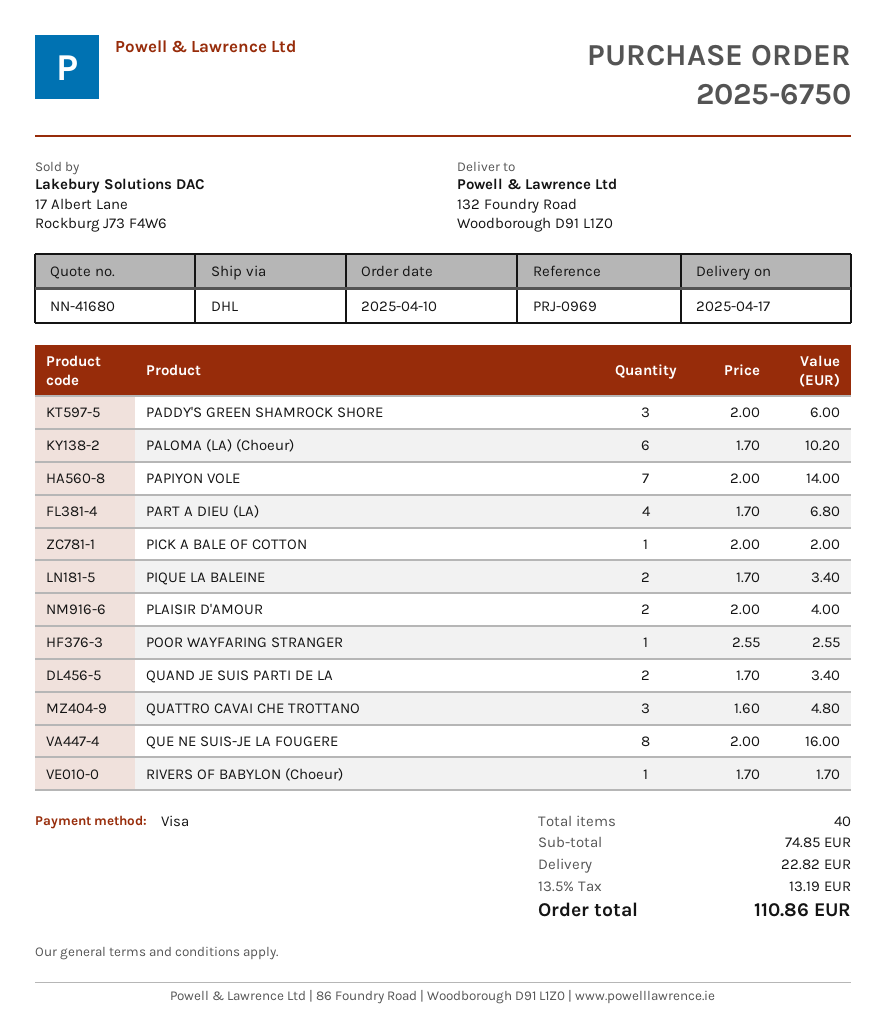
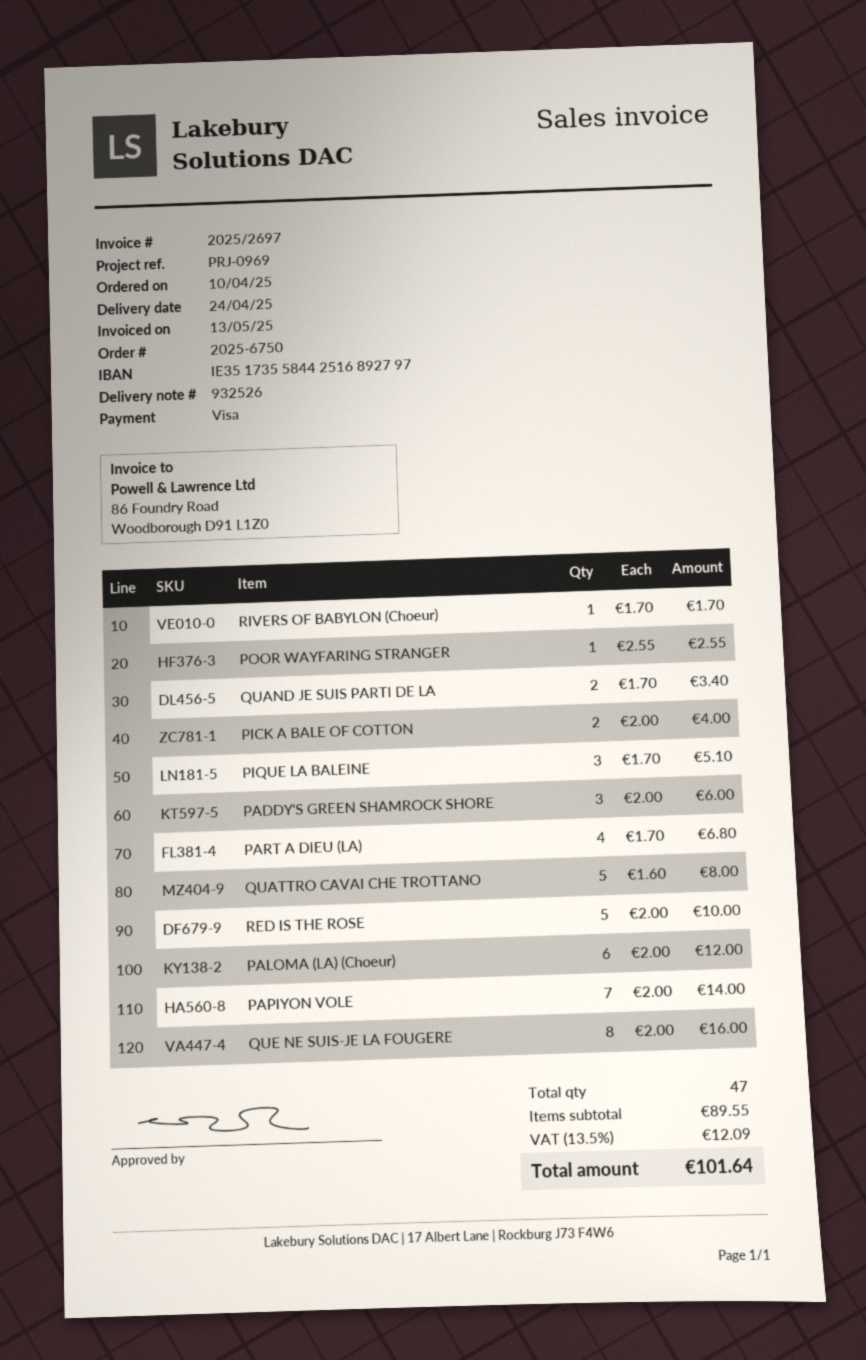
delivery date: 2025-04-17 -> 2025-04-24
PALOMA (LA) (Choeur): 6 x 1.70 = 10.20 -> 6 x 2.00 = 12.00
PICK A BALE OF COTTON: 1 x 2.00 = 2.00 -> 2 x 2.00 = 4.00
PIQUE LA BALEINE: 2 x 1.70 = 3.40 -> 3 x 1.70 = 5.10
PLAISIR D'AMOUR: 2 x 2.00 = 4.00 -> none
QUATTRO CAVAI CHE TROTTANO: 3 x 1.60 = 4.80 -> 5 x 1.60 = 8.00
RED IS THE ROSE: none -> 5 x 2.00 = 10.00
total quantity: 40 -> 47
subtotal: 74.85 -> 89.55
shipping: 22.82 -> none
tax: 13.5% = 13.19 -> 13.5% = 12.09
total: 110.86 -> 101.64

